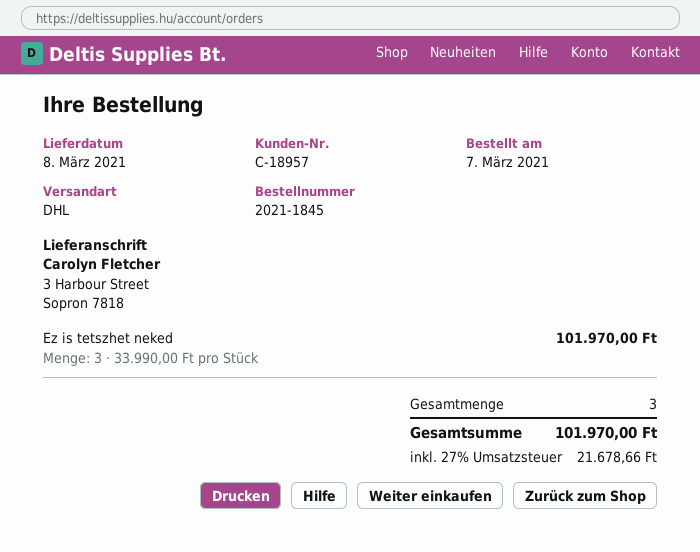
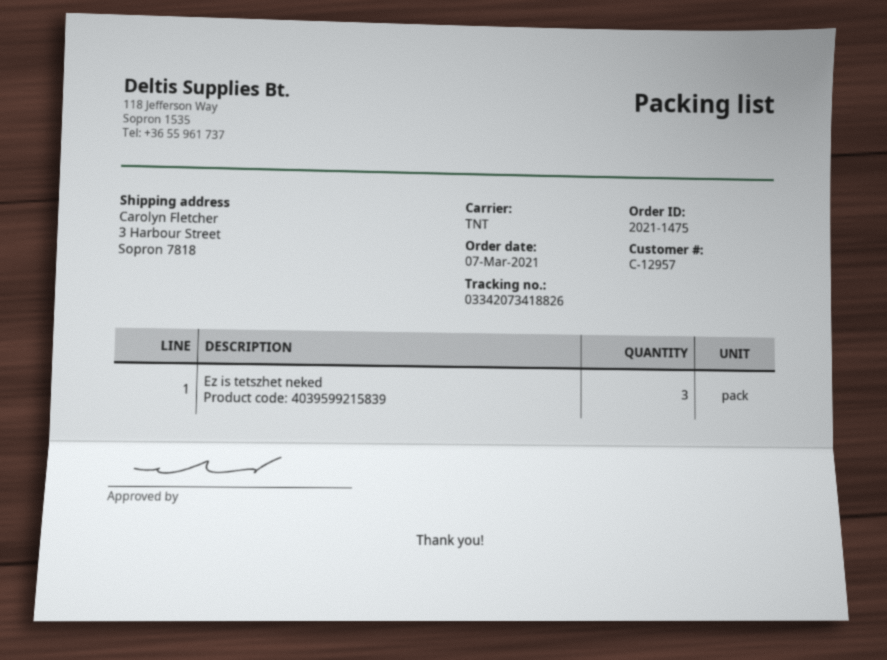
order number: 2021-1845 -> 2021-1475
customer number: C-18957 -> C-12957
shipping method: DHL -> TNT

